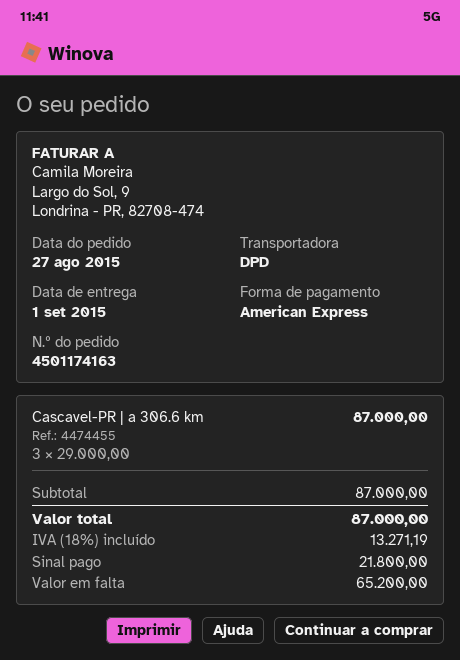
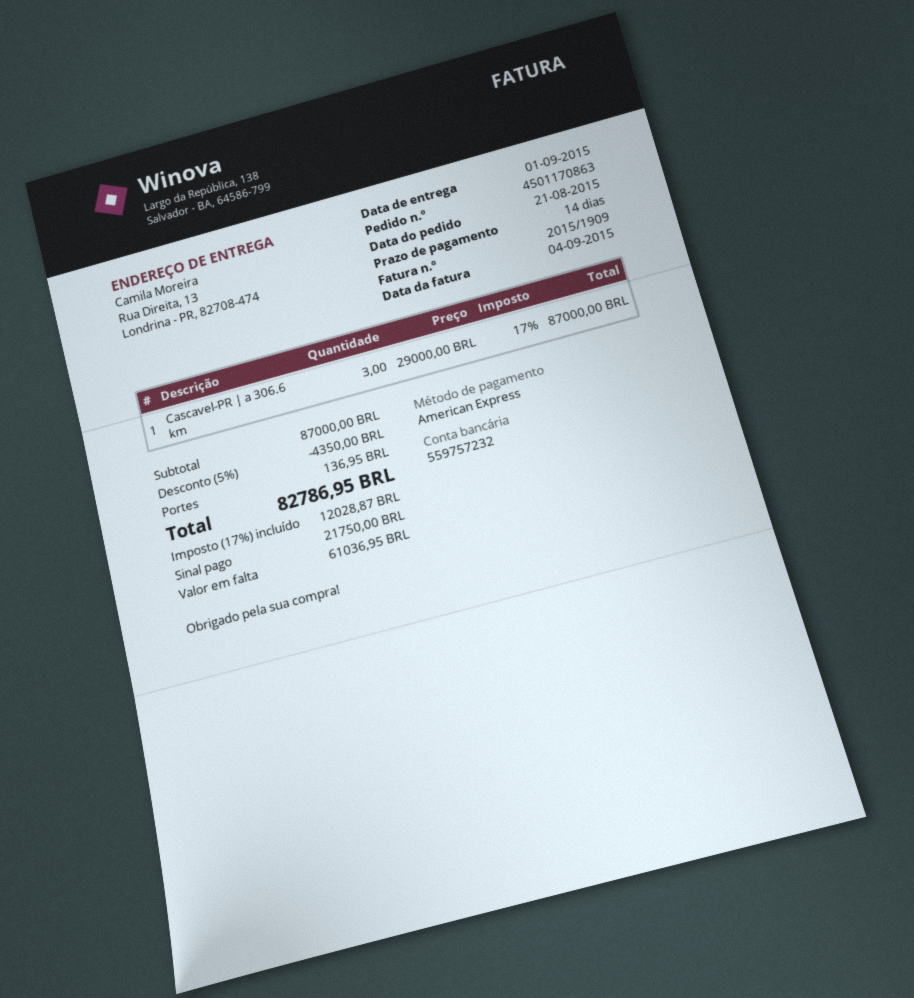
order number: 4501174163 -> 4501170863
order date: 2015-08-27 -> 2015-08-21
discount: none -> 5% = 4350.00
shipping: none -> 136.95
tax: 18% = 13271.19 -> 17% = 12028.87
total: 87000.00 -> 82786.95
deposit: 21800.00 -> 21750.00
balance: 65200.00 -> 61036.95

